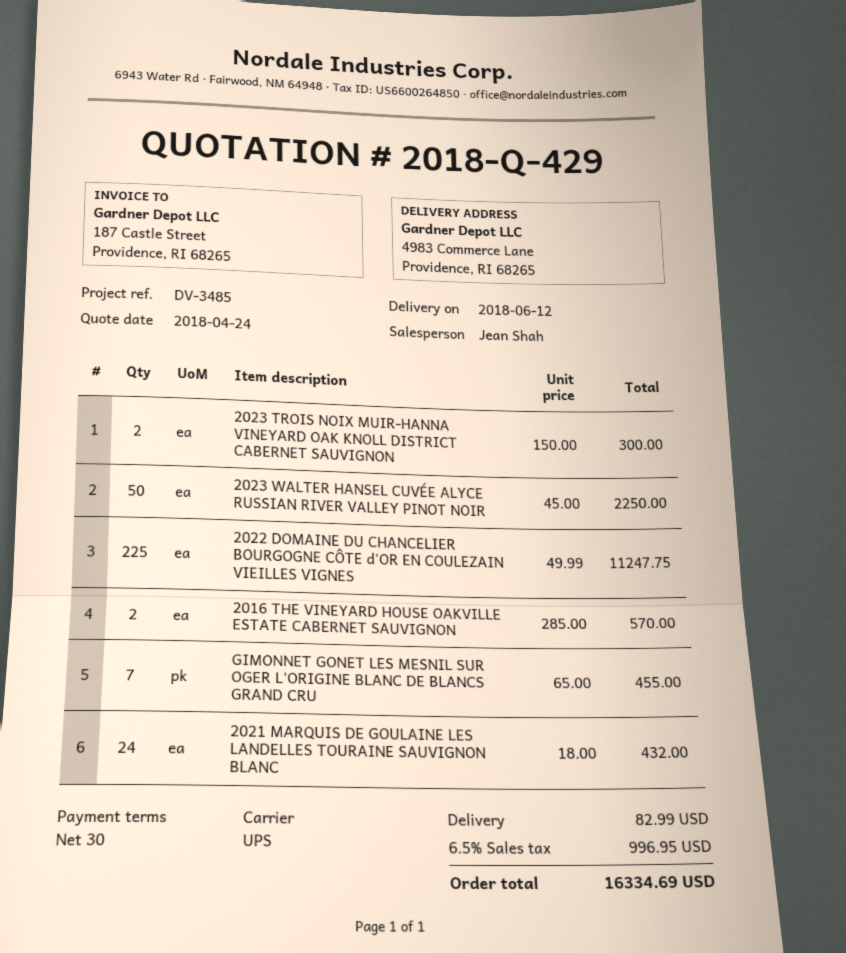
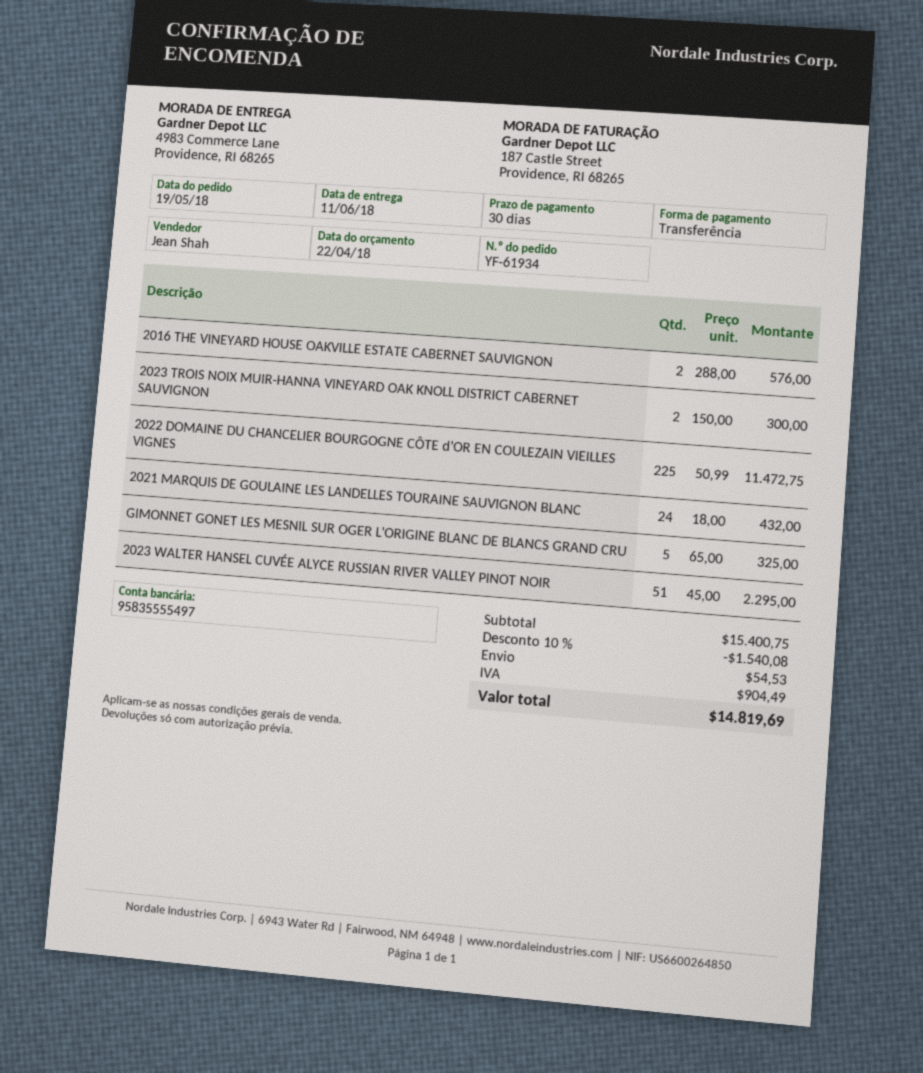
quote date: 2018-04-24 -> 2018-04-22
delivery date: 2018-06-12 -> 2018-06-11
2023 WALTER HANSEL CUVÉE ALYCE RUSSIAN RIVER VALLEY PINOT NOIR: 50 x 45.00 = 2250.00 -> 51 x 45.00 = 2295.00
2022 DOMAINE DU CHANCELIER BOURGOGNE CÔTE d'OR EN COULEZAIN VIEILLES VIGNES: 225 x 49.99 = 11247.75 -> 225 x 50.99 = 11472.75
2016 THE VINEYARD HOUSE OAKVILLE ESTATE CABERNET SAUVIGNON: 2 x 285.00 = 570.00 -> 2 x 288.00 = 576.00
GIMONNET GONET LES MESNIL SUR OGER L'ORIGINE BLANC DE BLANCS GRAND CRU: 7 x 65.00 = 455.00 -> 5 x 65.00 = 325.00
discount: none -> 10% = 1540.08
shipping: 82.99 -> 54.53
tax: 996.95 -> 904.49
total: 16334.69 -> 14819.69

